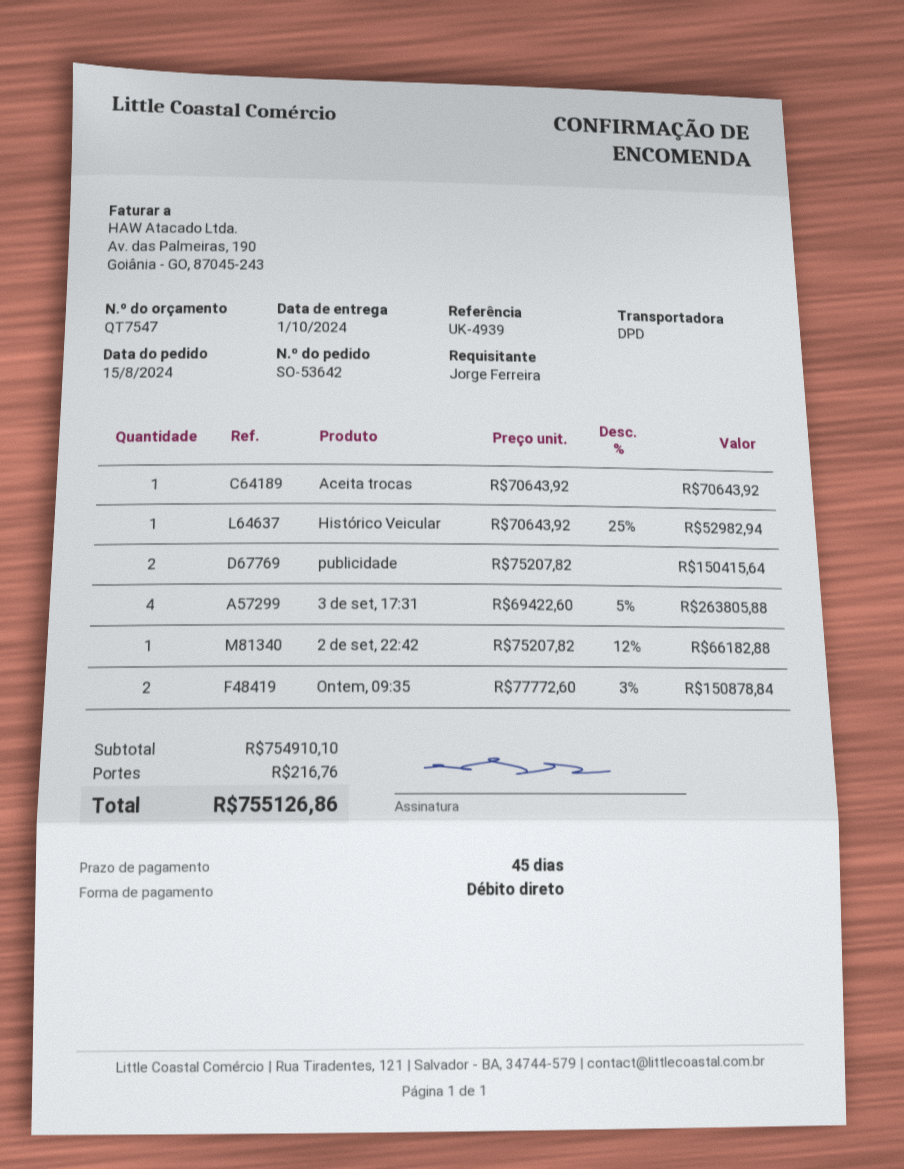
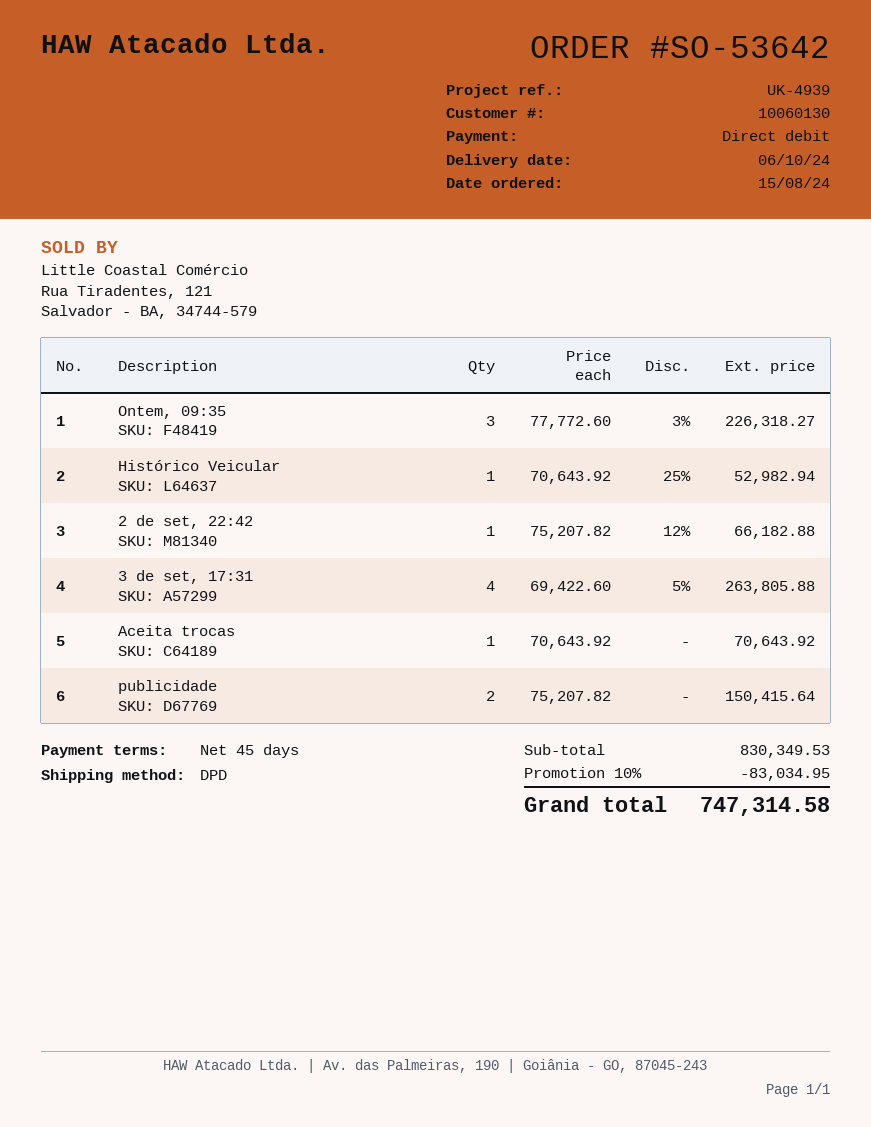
delivery date: 2024-10-01 -> 2024-10-06
Ontem, 09:35: 2 x 77772.60 - 3% = 150878.84 -> 3 x 77772.60 - 3% = 226318.27
subtotal: 754910.10 -> 830349.53
discount: none -> 10% = 83034.95
shipping: 216.76 -> none
total: 755126.86 -> 747314.58

